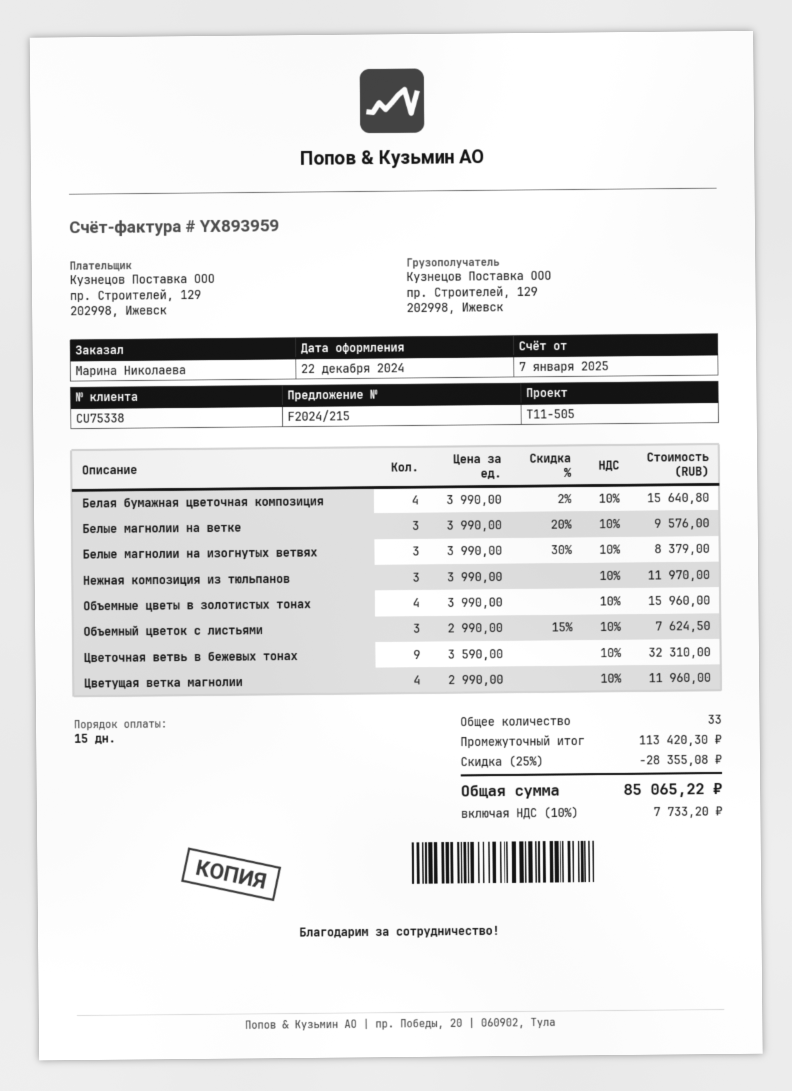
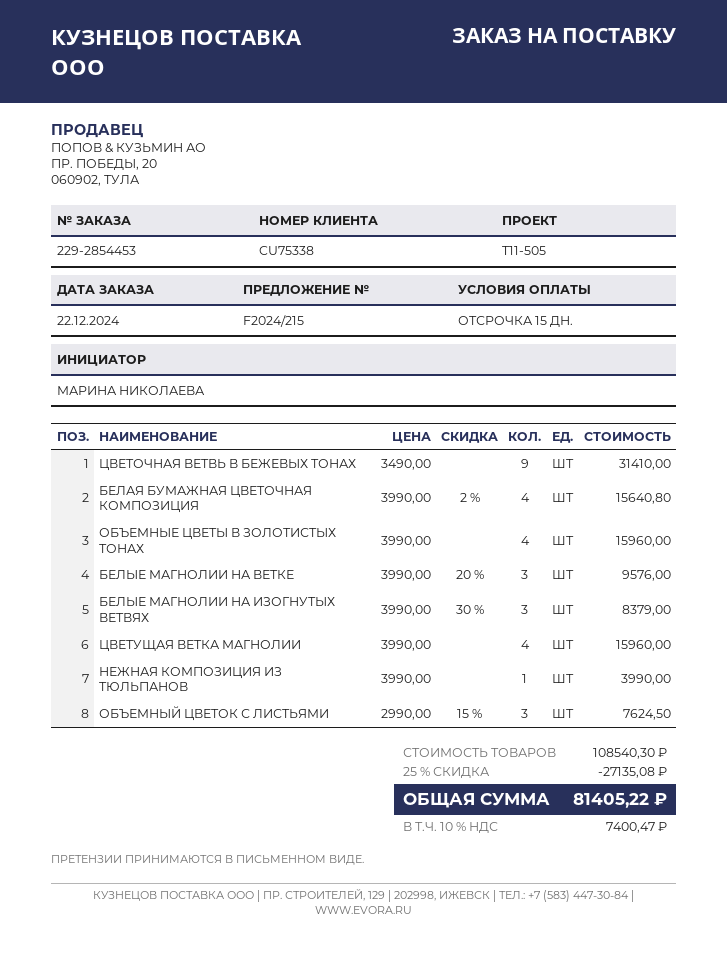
Нежная композиция из тюльпанов: 3 x 3990.00 = 11970.00 -> 1 x 3990.00 = 3990.00
Цветочная ветвь в бежевых тонах: 9 x 3590.00 = 32310.00 -> 9 x 3490.00 = 31410.00
Цветущая ветка магнолии: 4 x 2990.00 = 11960.00 -> 4 x 3990.00 = 15960.00
subtotal: 113420.30 -> 108540.30
discount: 25% = 28355.08 -> 25% = 27135.08
tax: 10% = 7733.20 -> 10% = 7400.47
total: 85065.22 -> 81405.22

